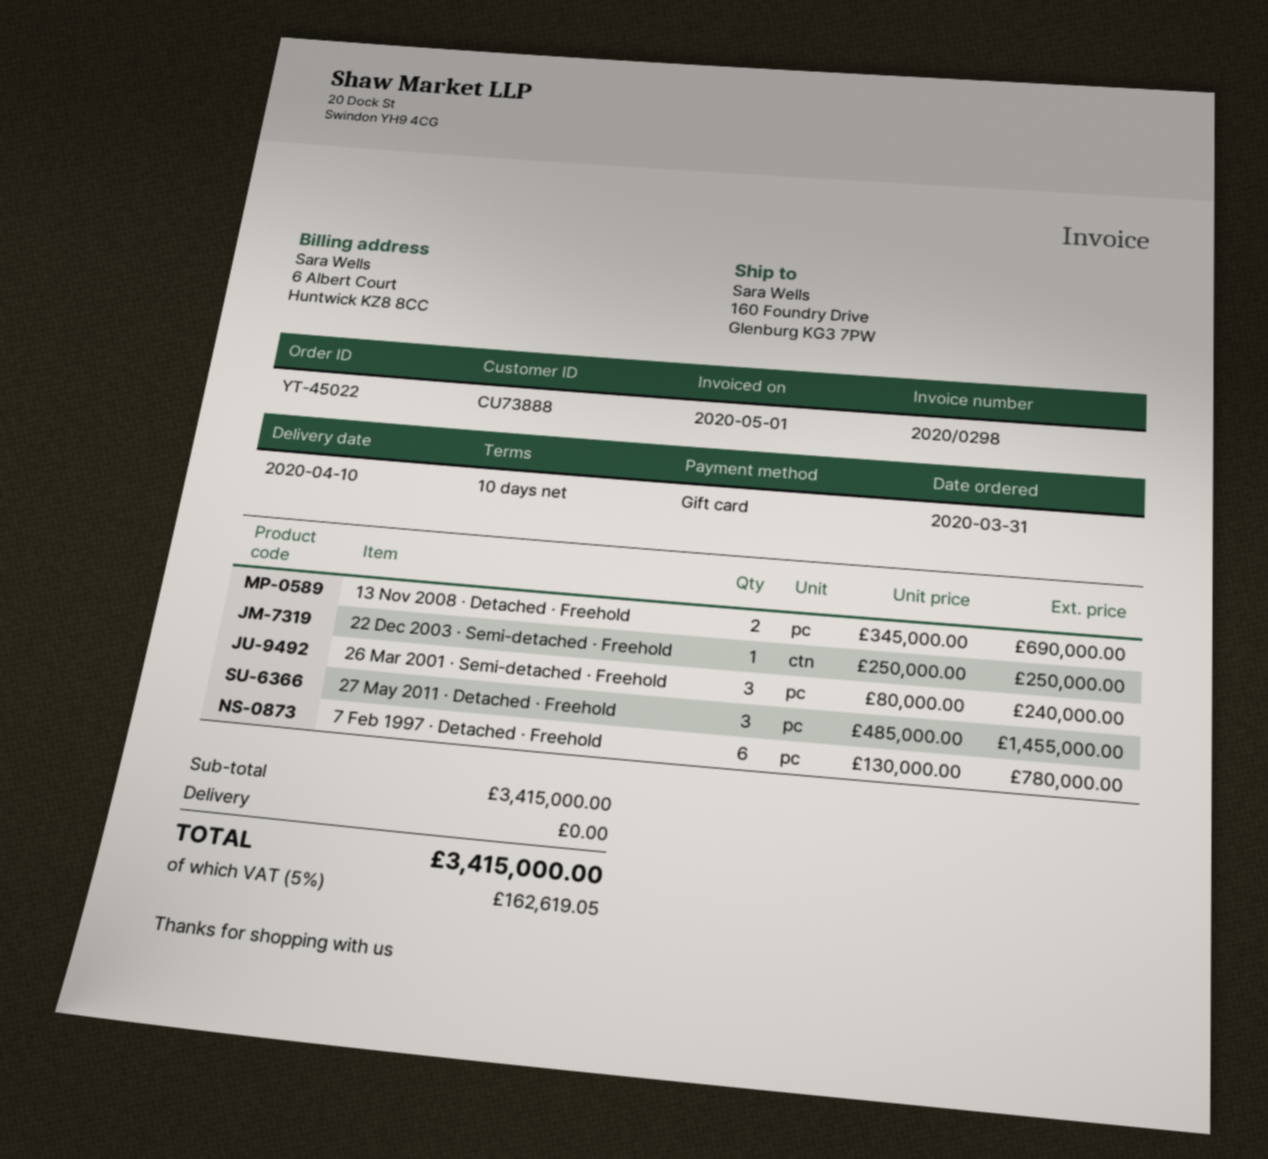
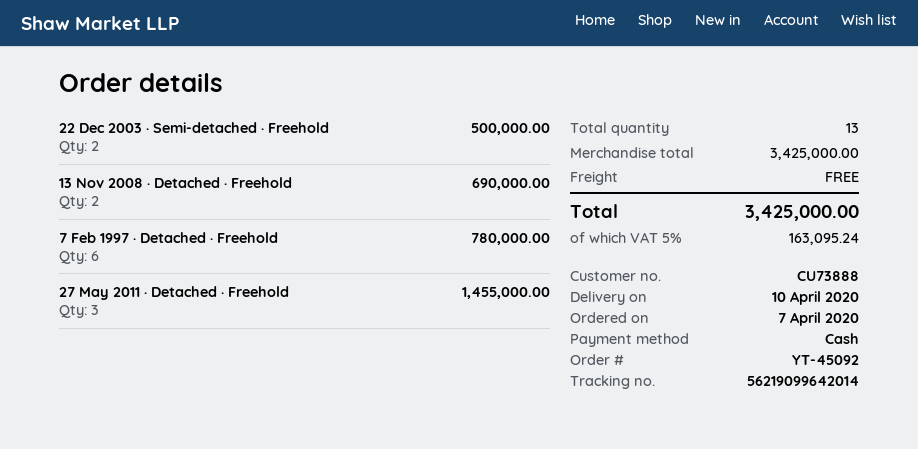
order number: YT-45022 -> YT-45092
order date: 2020-03-31 -> 2020-04-07
payment method: gift card -> cash
22 Dec 2003 · Semi-detached · Freehold: 1 for 250000.00 -> 2 for 500000.00
26 Mar 2001 · Semi-detached · Freehold: 3 for 240000.00 -> none
subtotal: 3415000.00 -> 3425000.00
tax: 5% = 162619.05 -> 5% = 163095.24
total: 3415000.00 -> 3425000.00

